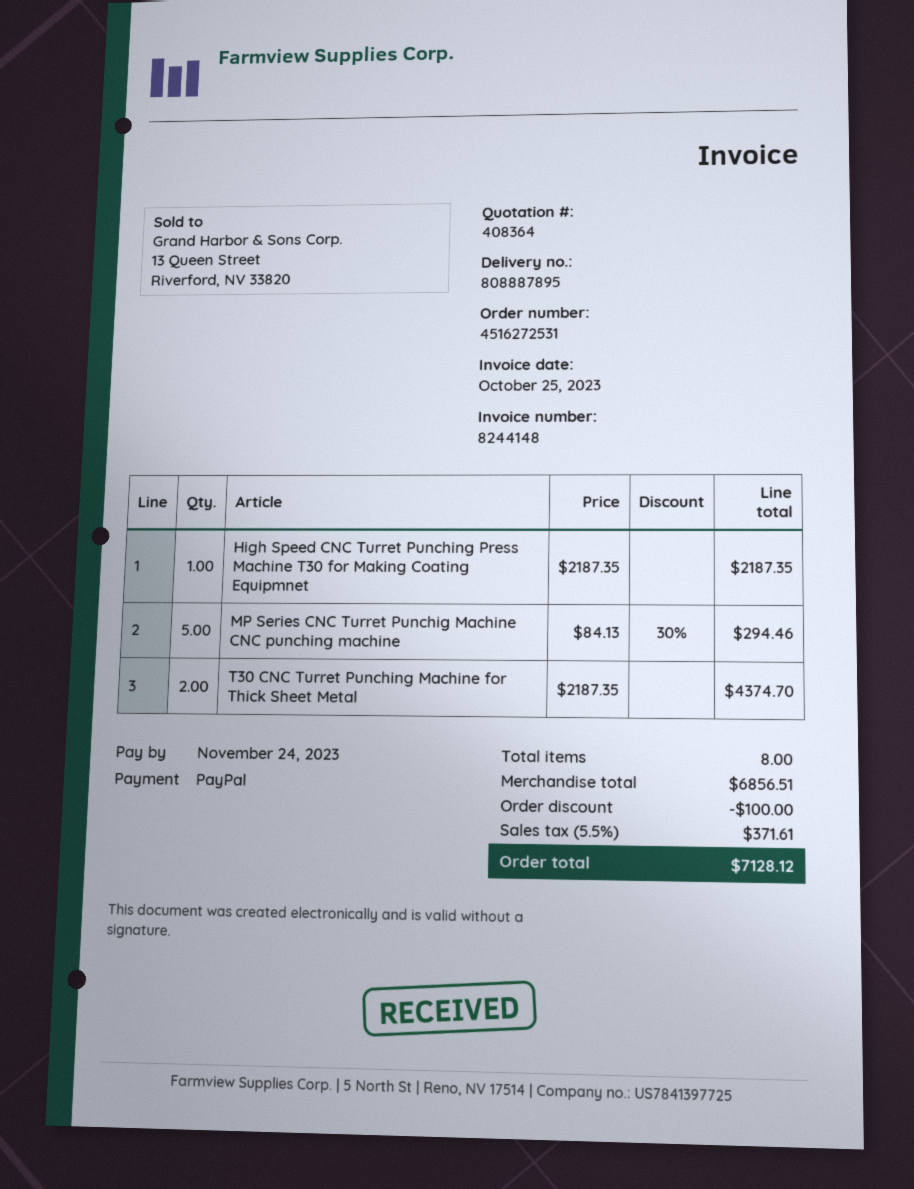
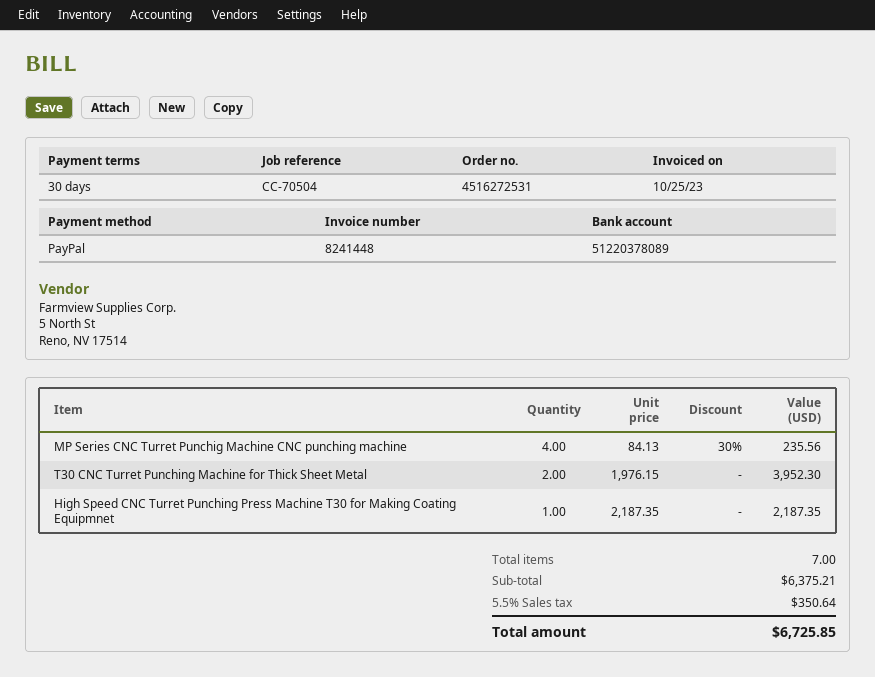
invoice number: 8244148 -> 8241448
MP Series CNC Turret Punchig Machine CNC punching machine: 5 x 84.13 - 30% = 294.46 -> 4 x 84.13 - 30% = 235.56
T30 CNC Turret Punching Machine for Thick Sheet Metal: 2 x 2187.35 = 4374.70 -> 2 x 1976.15 = 3952.30
total quantity: 8 -> 7
subtotal: 6856.51 -> 6375.21
discount: 100.00 -> none
tax: 5.5% = 371.61 -> 5.5% = 350.64
total: 7128.12 -> 6725.85

